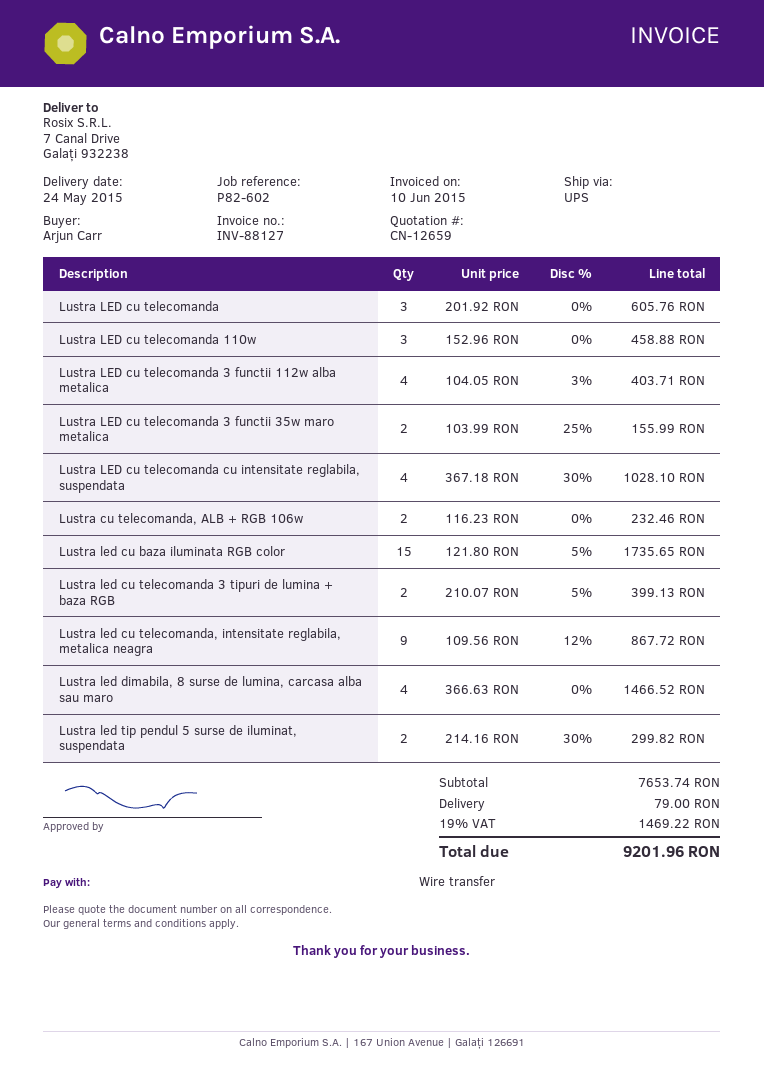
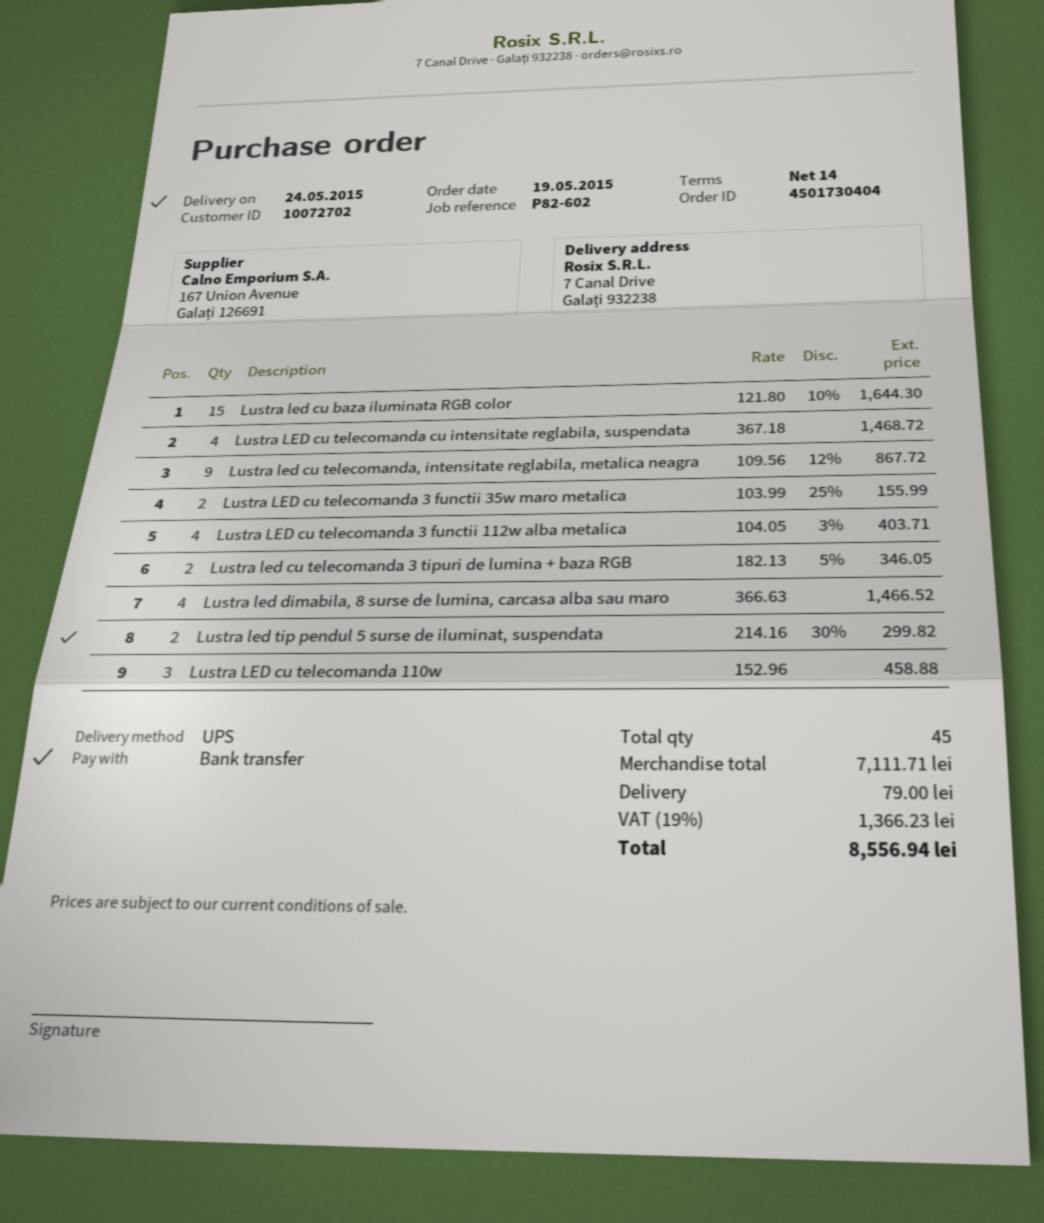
Lustra LED cu telecomanda: 3 x 201.92 = 605.76 -> none
Lustra LED cu telecomanda cu intensitate reglabila, suspendata: 4 x 367.18 - 30% = 1028.10 -> 4 x 367.18 = 1468.72
Lustra cu telecomanda, ALB + RGB 106w: 2 x 116.23 = 232.46 -> none
Lustra led cu baza iluminata RGB color: 15 x 121.80 - 5% = 1735.65 -> 15 x 121.80 - 10% = 1644.30
Lustra led cu telecomanda 3 tipuri de lumina + baza RGB: 2 x 210.07 - 5% = 399.13 -> 2 x 182.13 - 5% = 346.05
subtotal: 7653.74 -> 7111.71
tax: 19% = 1469.22 -> 19% = 1366.23
total: 9201.96 -> 8556.94

